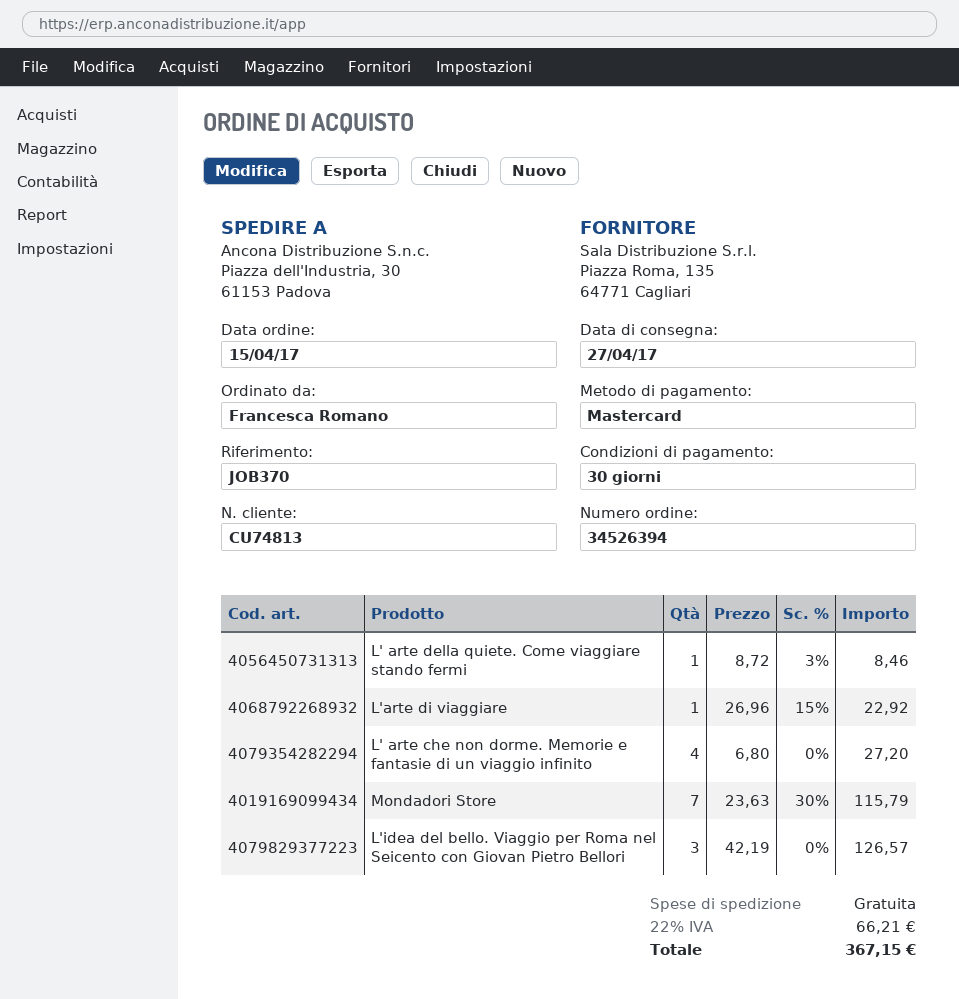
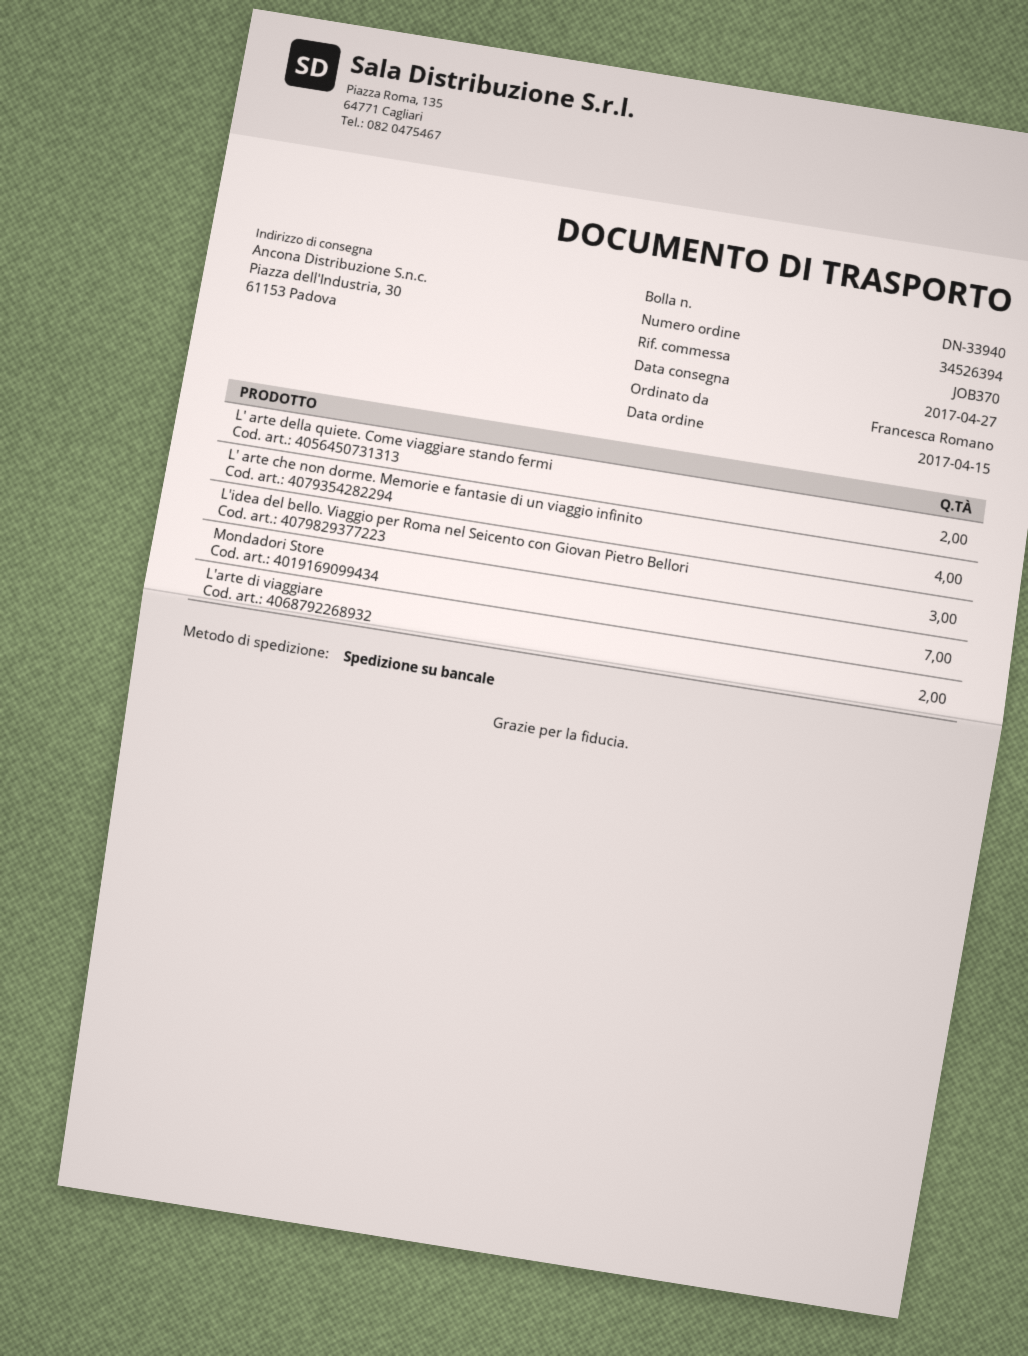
L' arte della quiete. Come viaggiare stando fermi: 1 -> 2
L'arte di viaggiare: 1 -> 2

